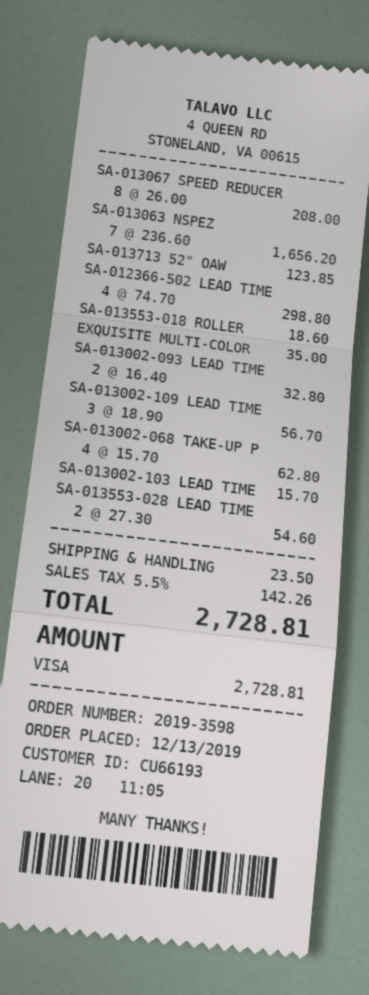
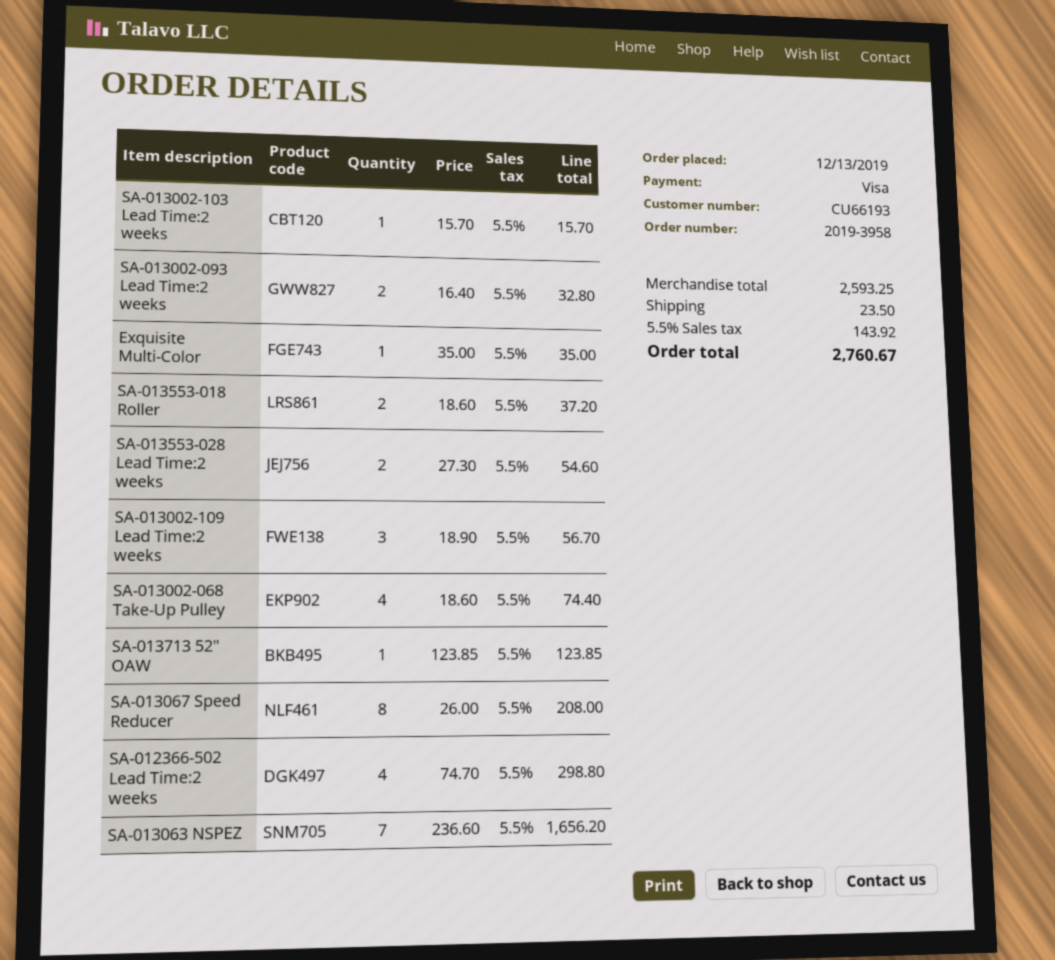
order number: 2019-3598 -> 2019-3958
SA-013553-018 ROLLER: 1 x 18.60 = 18.60 -> 2 x 18.60 = 37.20
SA-013002-068 TAKE-UP P: 4 x 15.70 = 62.80 -> 4 x 18.60 = 74.40
tax: 5.5% = 142.26 -> 5.5% = 143.92
total: 2728.81 -> 2760.67

